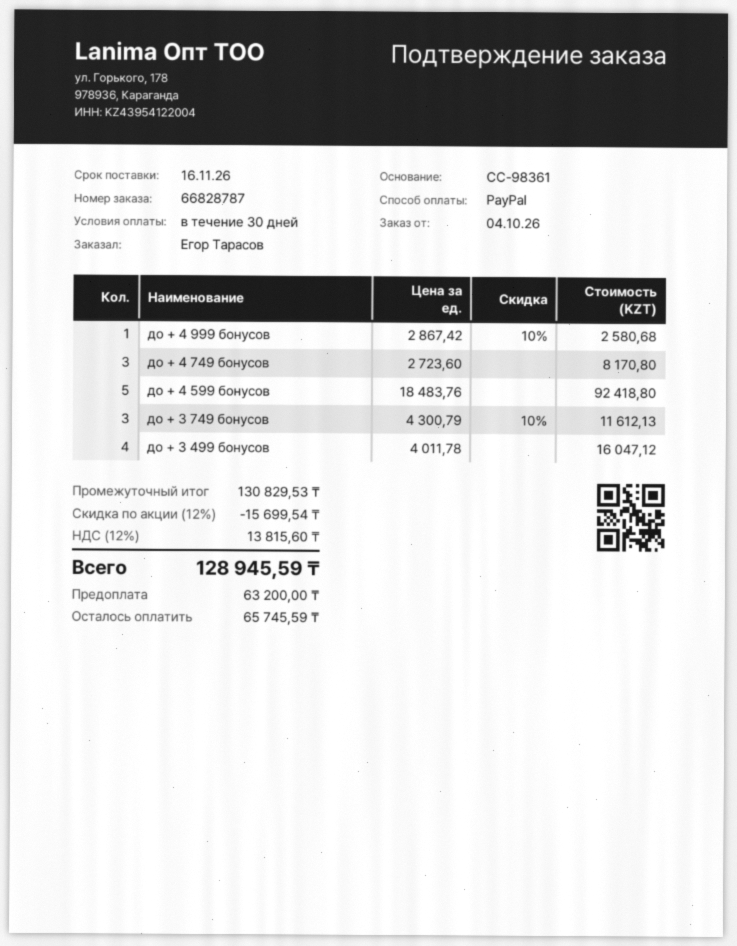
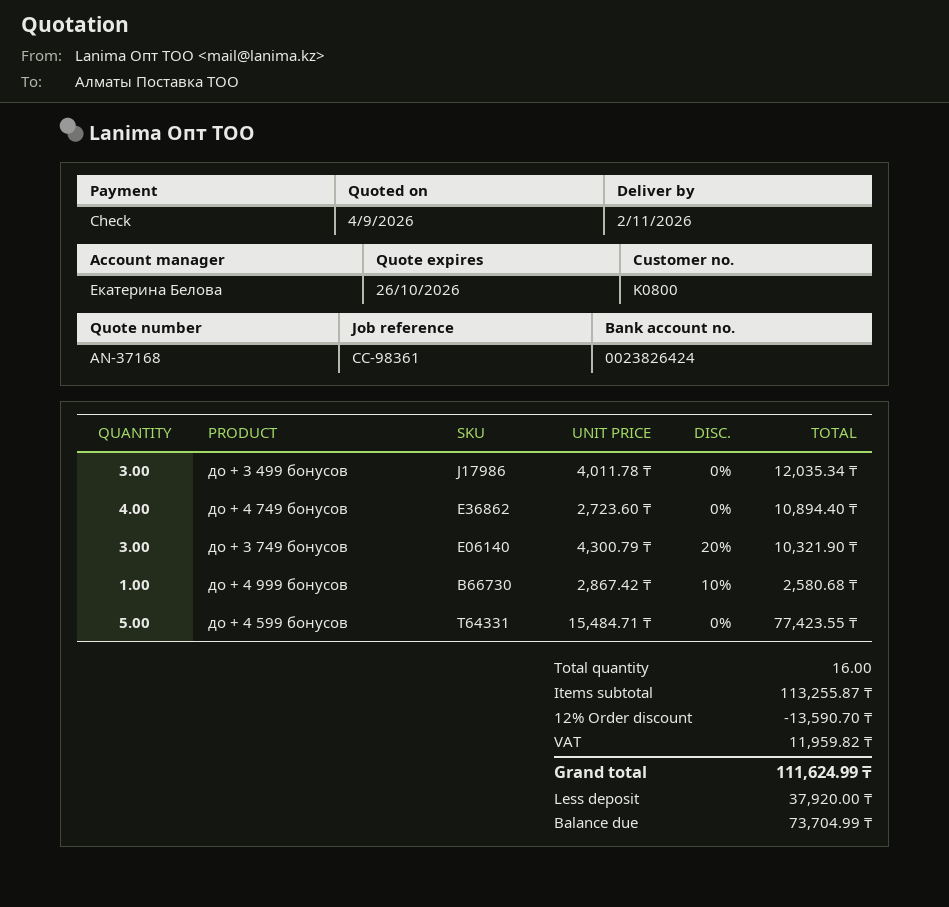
delivery date: 2026-11-16 -> 2026-11-02
payment method: PayPal -> cheque
до + 4 749 бонусов: 3 x 2723.60 = 8170.80 -> 4 x 2723.60 = 10894.40
до + 4 599 бонусов: 5 x 18483.76 = 92418.80 -> 5 x 15484.71 = 77423.55
до + 3 749 бонусов: 3 x 4300.79 - 10% = 11612.13 -> 3 x 4300.79 - 20% = 10321.90
до + 3 499 бонусов: 4 x 4011.78 = 16047.12 -> 3 x 4011.78 = 12035.34
subtotal: 130829.53 -> 113255.87
discount: 12% = 15699.54 -> 12% = 13590.70
tax: 13815.60 -> 11959.82
total: 128945.59 -> 111624.99
deposit: 63200.00 -> 37920.00
balance: 65745.59 -> 73704.99

